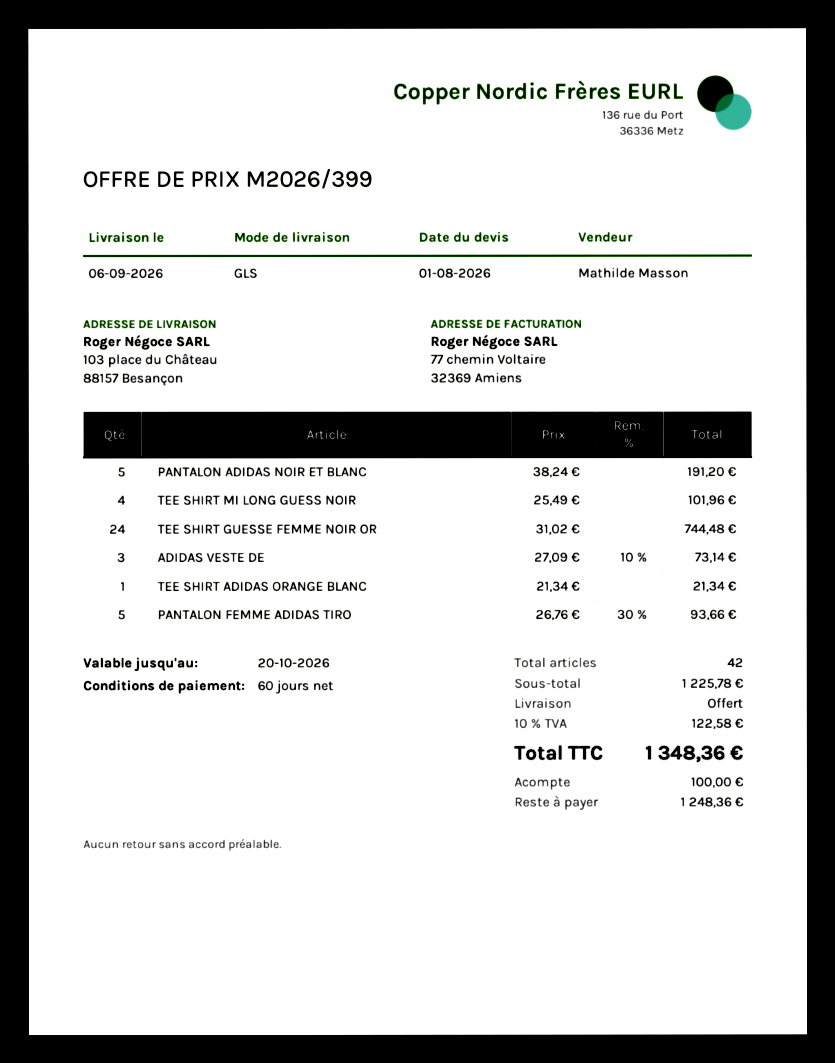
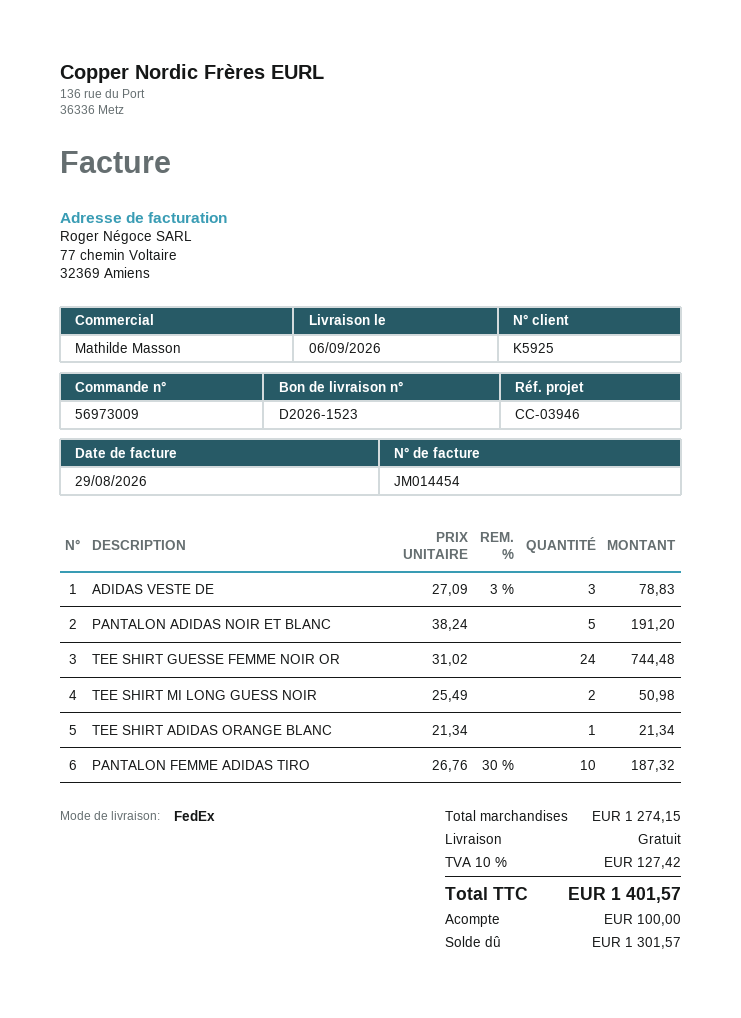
shipping method: GLS -> FedEx
TEE SHIRT MI LONG GUESS NOIR: 4 x 25.49 = 101.96 -> 2 x 25.49 = 50.98
ADIDAS VESTE DE: 3 x 27.09 - 10% = 73.14 -> 3 x 27.09 - 3% = 78.83
PANTALON FEMME ADIDAS TIRO: 5 x 26.76 - 30% = 93.66 -> 10 x 26.76 - 30% = 187.32
subtotal: 1225.78 -> 1274.15
tax: 10% = 122.58 -> 10% = 127.42
total: 1348.36 -> 1401.57
balance: 1248.36 -> 1301.57

